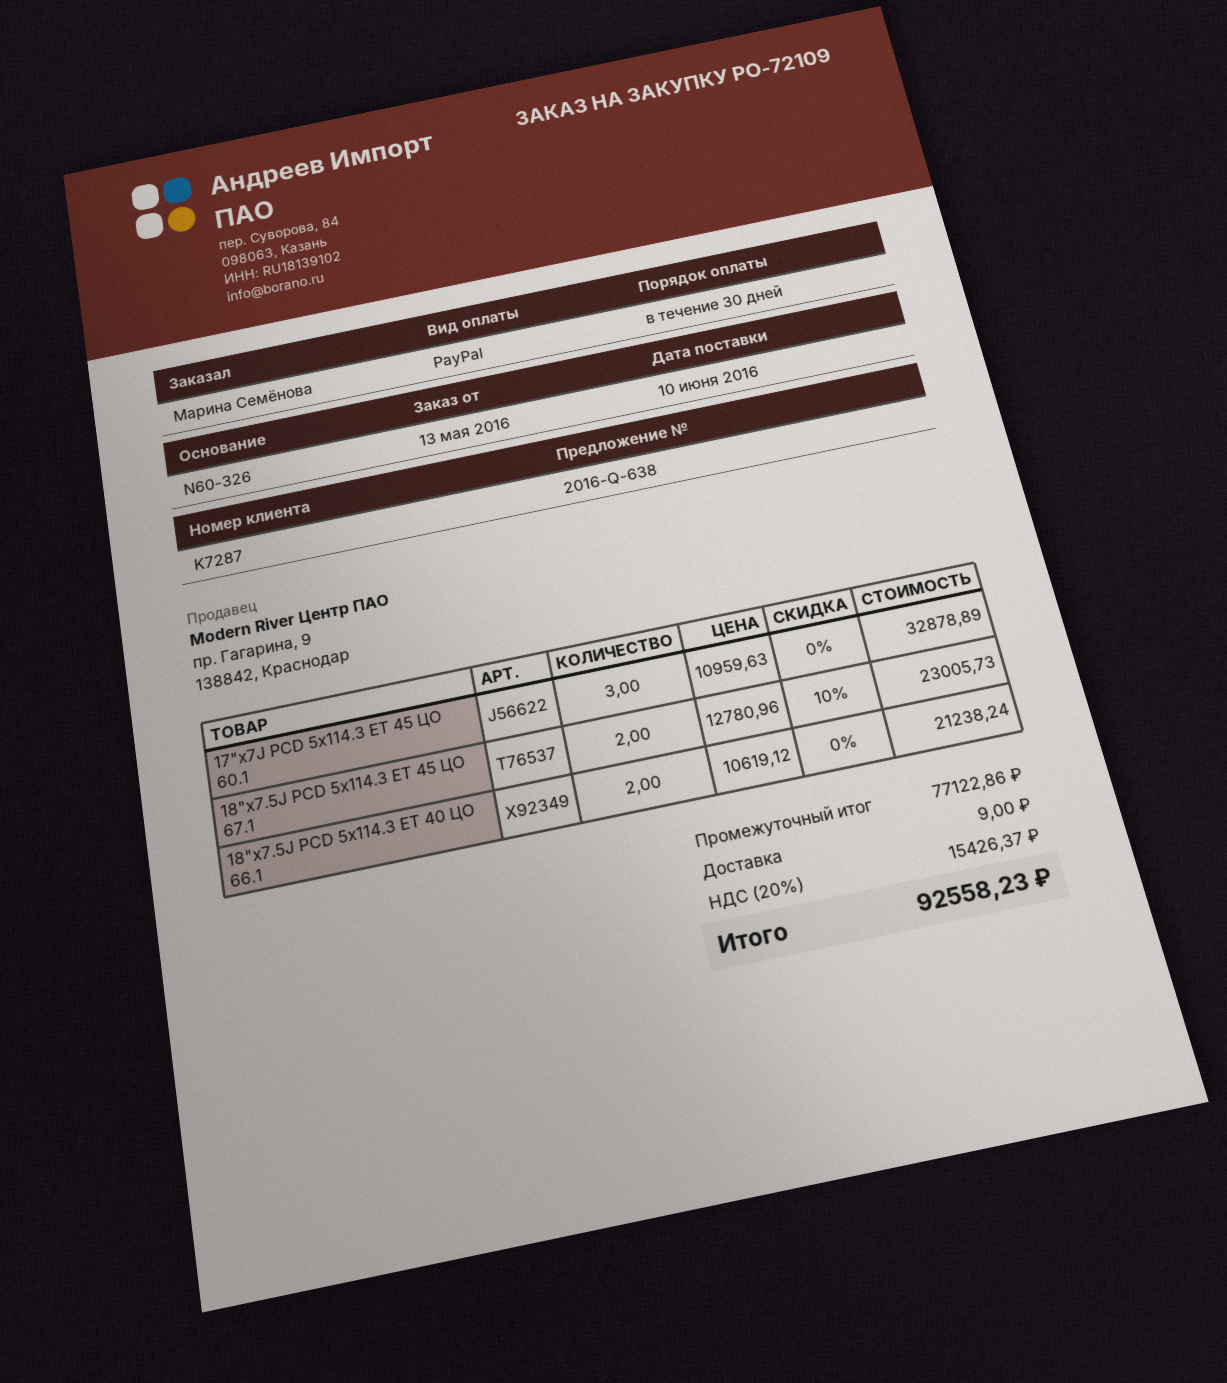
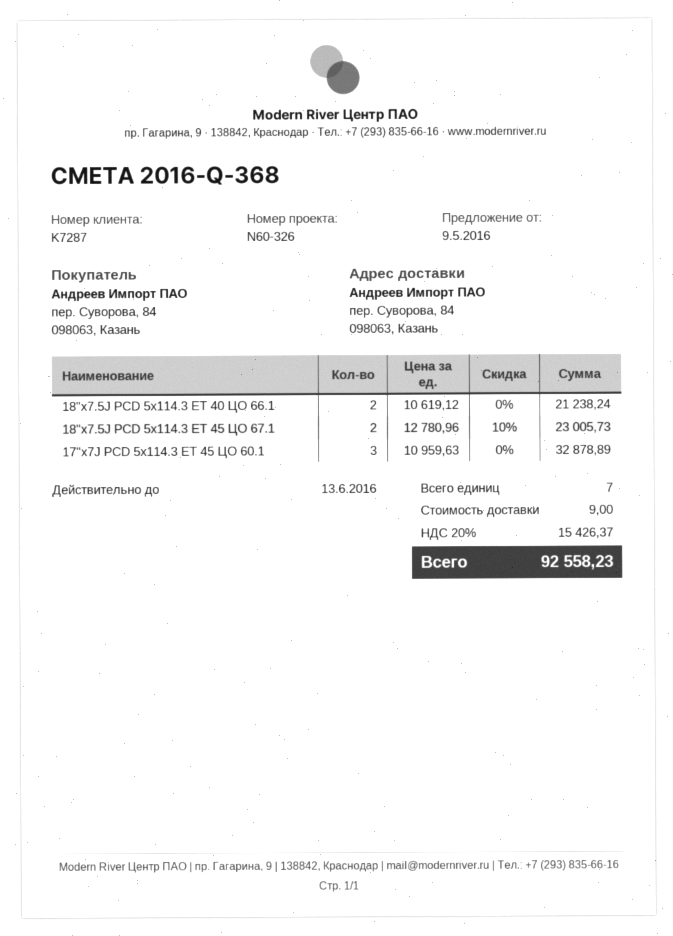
quote number: 2016-Q-638 -> 2016-Q-368

